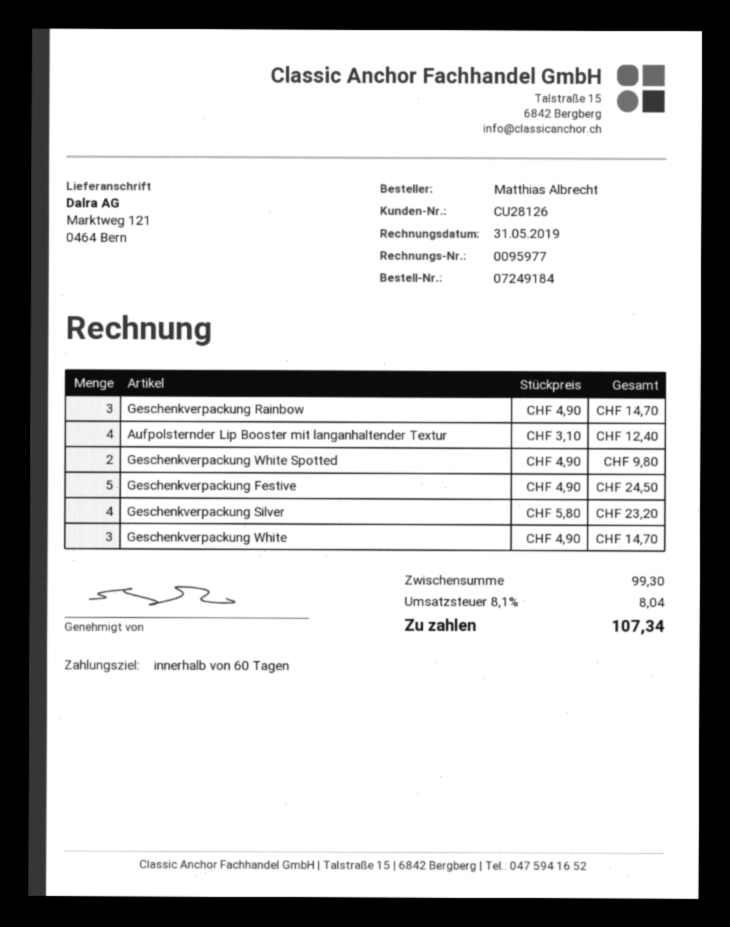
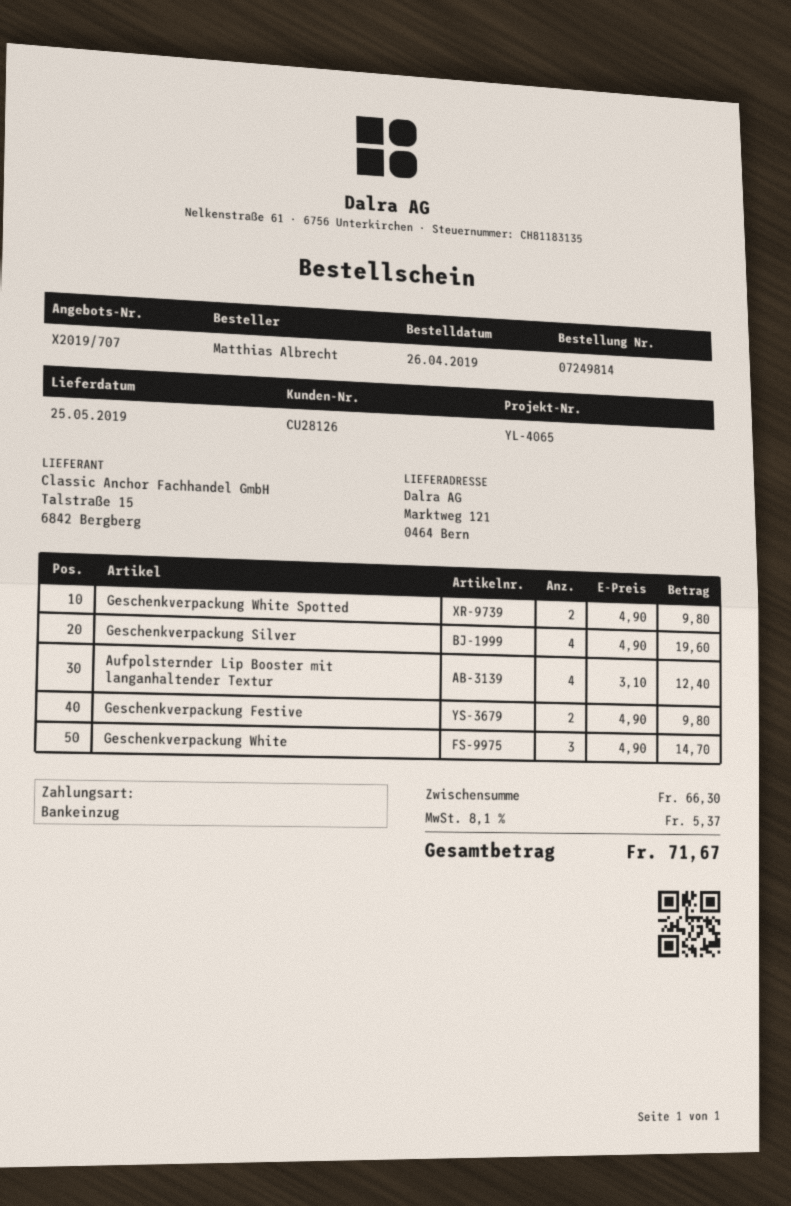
order number: 07249184 -> 07249814
Geschenkverpackung Rainbow: 3 x 4.90 = 14.70 -> none
Geschenkverpackung Festive: 5 x 4.90 = 24.50 -> 2 x 4.90 = 9.80
Geschenkverpackung Silver: 4 x 5.80 = 23.20 -> 4 x 4.90 = 19.60
subtotal: 99.30 -> 66.30
tax: 8.1% = 8.04 -> 8.1% = 5.37
total: 107.34 -> 71.67

